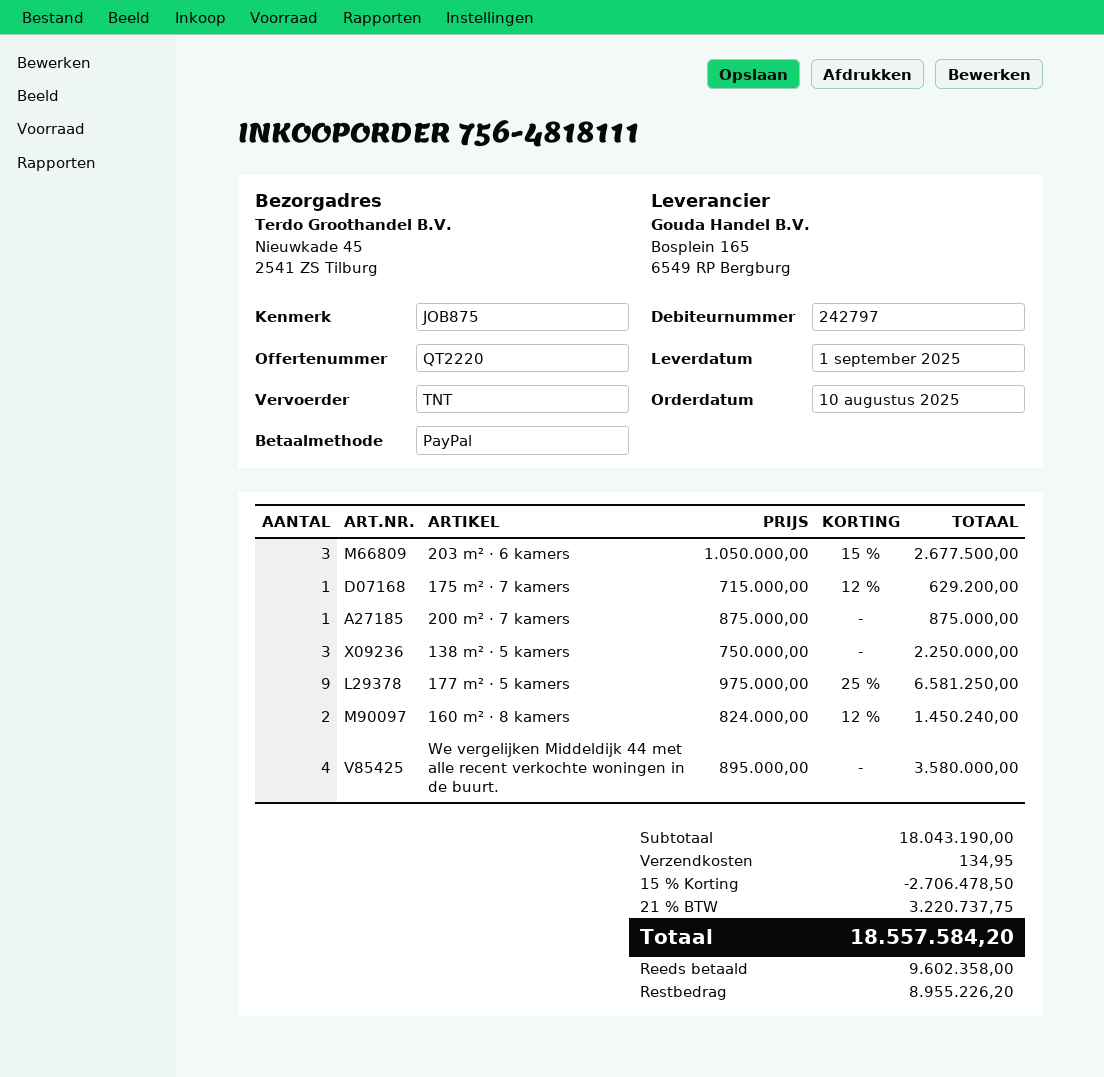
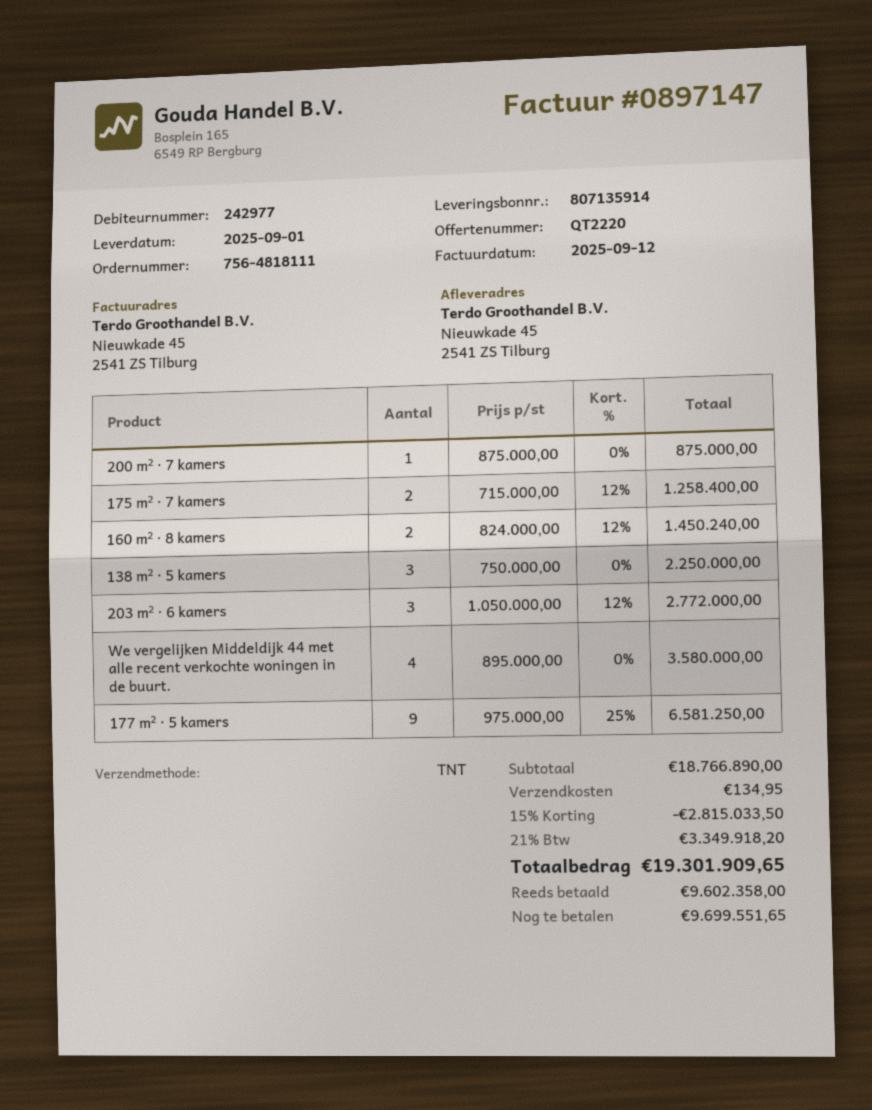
customer number: 242797 -> 242977
203 m² · 6 kamers: 3 x 1050000.00 - 15% = 2677500.00 -> 3 x 1050000.00 - 12% = 2772000.00
175 m² · 7 kamers: 1 x 715000.00 - 12% = 629200.00 -> 2 x 715000.00 - 12% = 1258400.00
subtotal: 18043190.00 -> 18766890.00
discount: 15% = 2706478.50 -> 15% = 2815033.50
tax: 21% = 3220737.75 -> 21% = 3349918.20
total: 18557584.20 -> 19301909.65
balance: 8955226.20 -> 9699551.65

